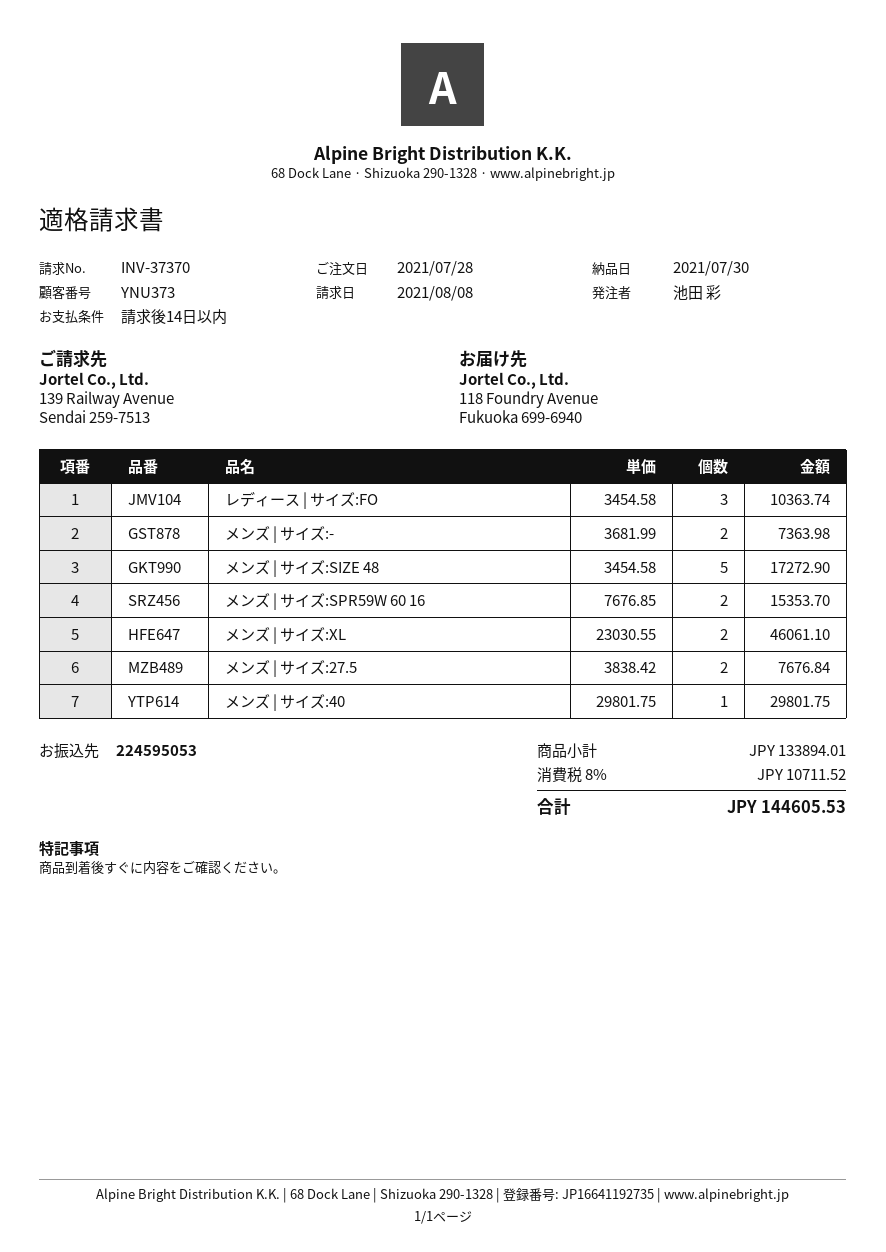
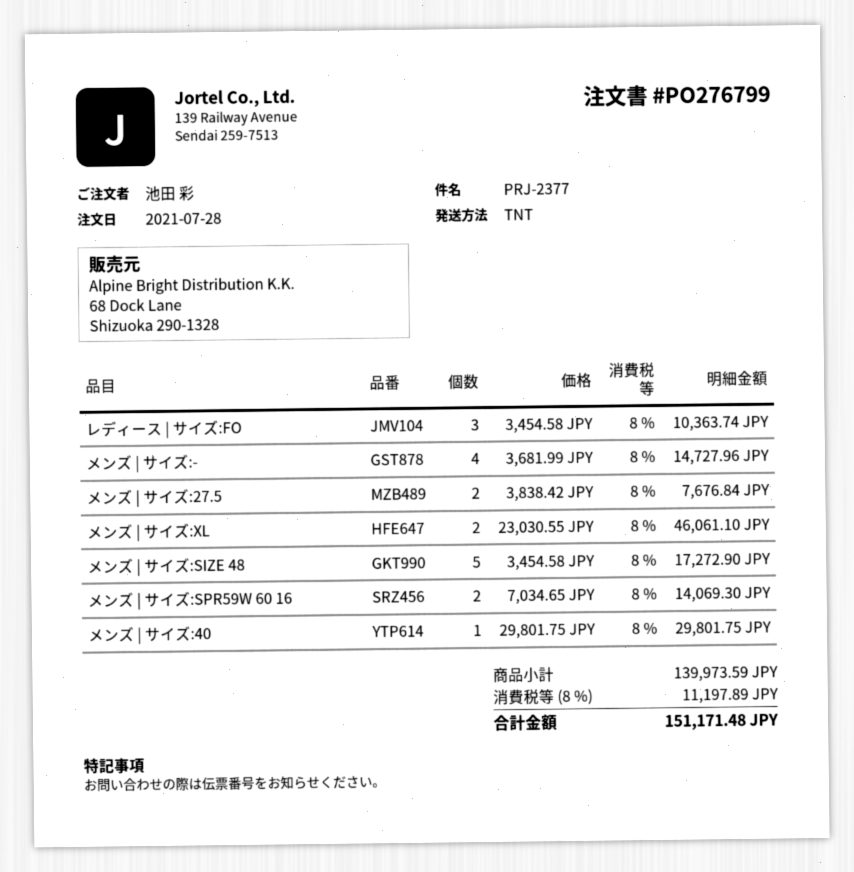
メンズ | サイズ:-: 2 x 3681.99 = 7363.98 -> 4 x 3681.99 = 14727.96
メンズ | サイズ:SPR59W 60 16: 2 x 7676.85 = 15353.70 -> 2 x 7034.65 = 14069.30
subtotal: 133894.01 -> 139973.59
tax: 8% = 10711.52 -> 8% = 11197.89
total: 144605.53 -> 151171.48

